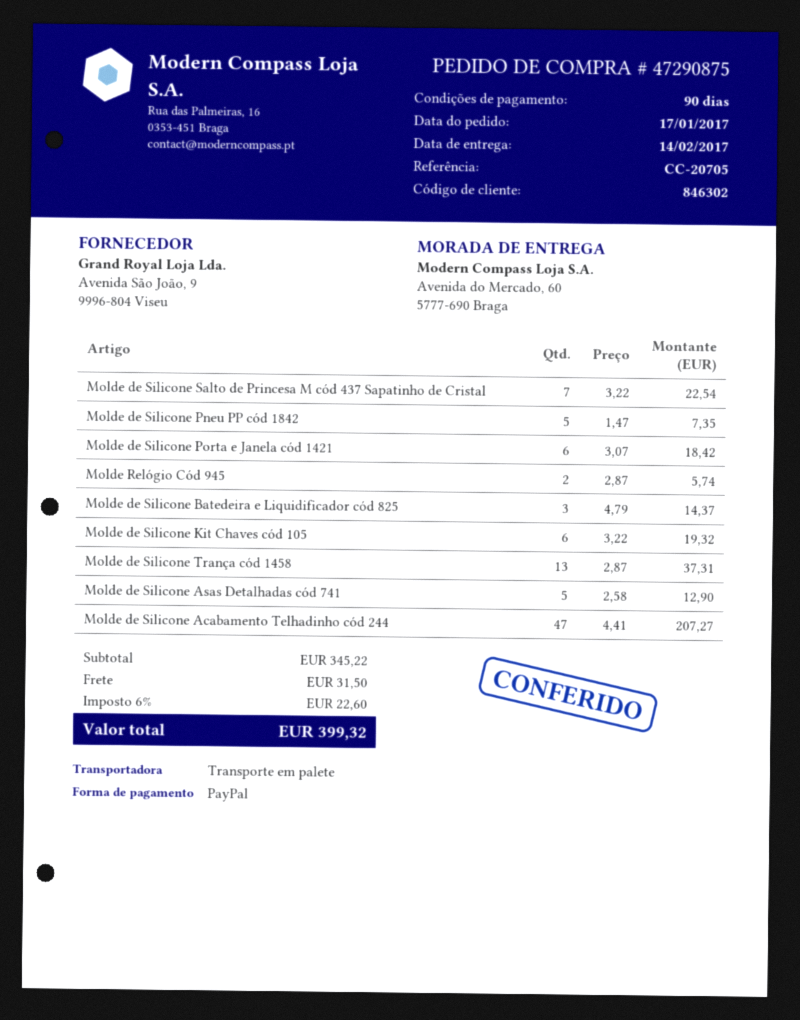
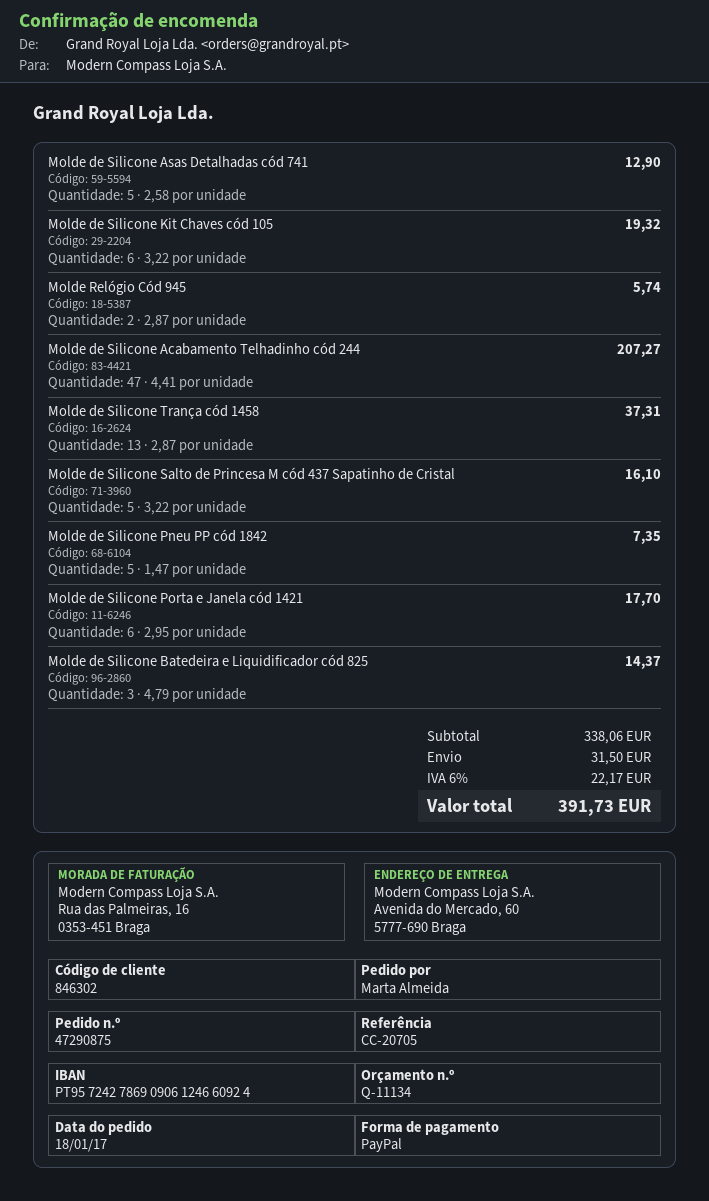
order date: 2017-01-17 -> 2017-01-18
Molde de Silicone Salto de Princesa M cód 437 Sapatinho de Cristal: 7 x 3.22 = 22.54 -> 5 x 3.22 = 16.10
Molde de Silicone Porta e Janela cód 1421: 6 x 3.07 = 18.42 -> 6 x 2.95 = 17.70
subtotal: 345.22 -> 338.06
tax: 6% = 22.60 -> 6% = 22.17
total: 399.32 -> 391.73

